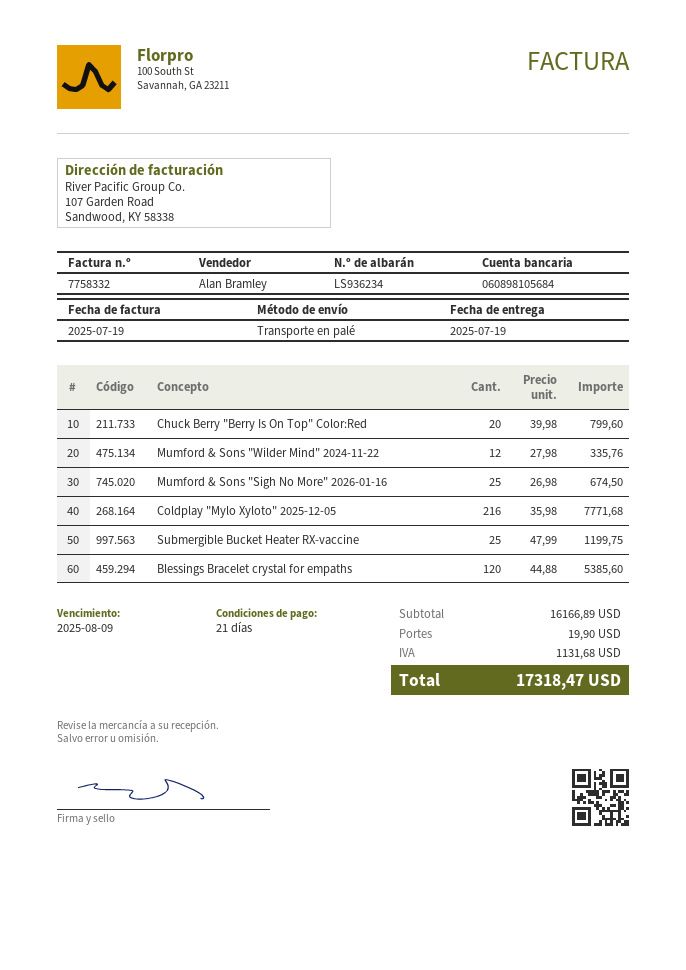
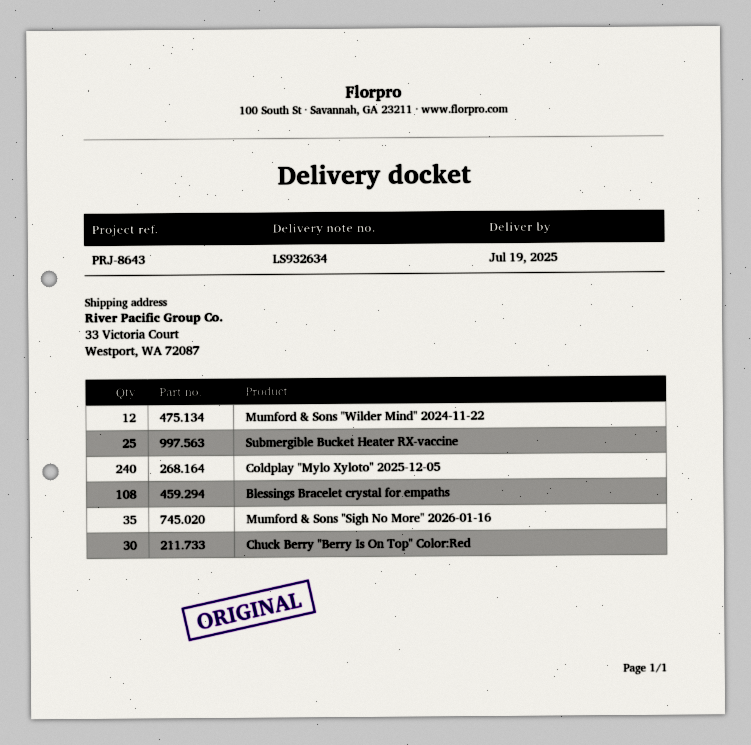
delivery note number: LS936234 -> LS932634
Chuck Berry "Berry Is On Top" Color:Red: 20 -> 30
Mumford & Sons "Sigh No More" 2026-01-16: 25 -> 35
Coldplay "Mylo Xyloto" 2025-12-05: 216 -> 240
Blessings Bracelet crystal for empaths: 120 -> 108

